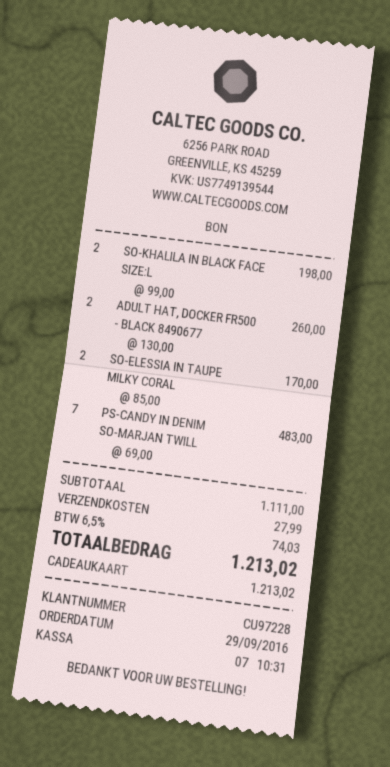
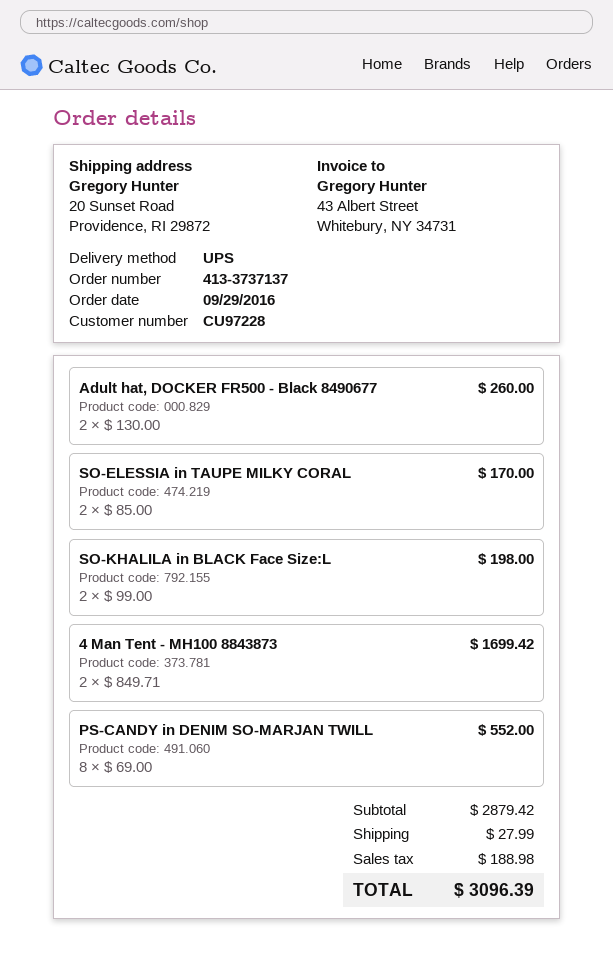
PS-CANDY IN DENIM SO-MARJAN TWILL: 7 x 69.00 = 483.00 -> 8 x 69.00 = 552.00
4 Man Tent - MH100 8843873: none -> 2 x 849.71 = 1699.42
subtotal: 1111.00 -> 2879.42
tax: 74.03 -> 188.98
total: 1213.02 -> 3096.39

